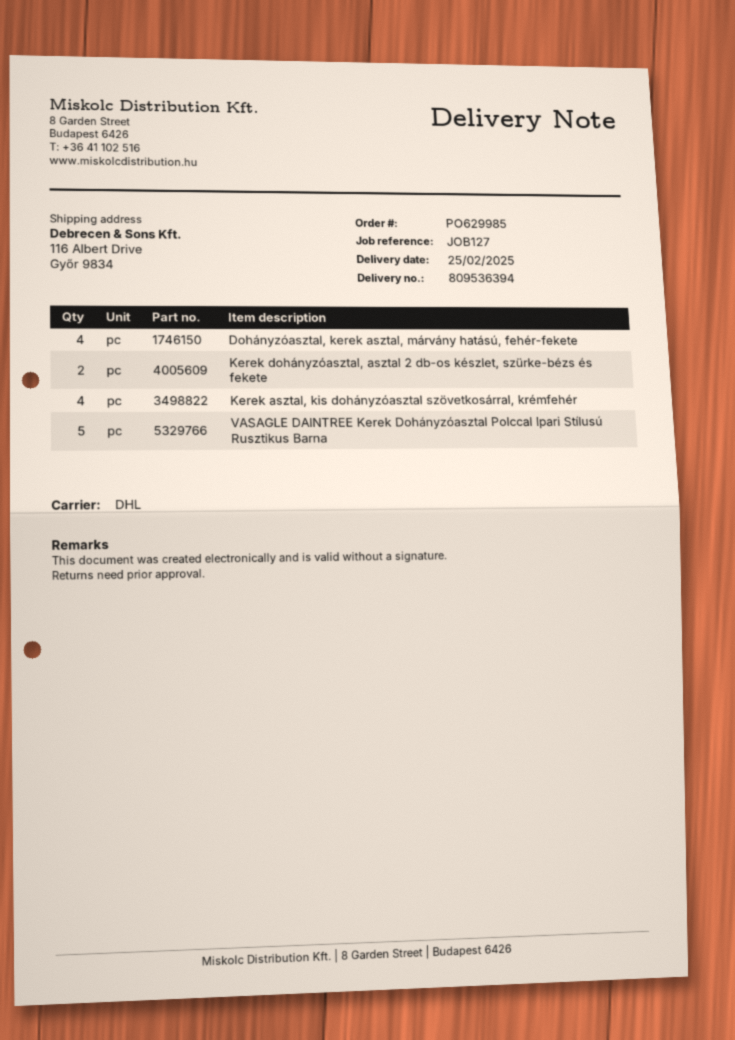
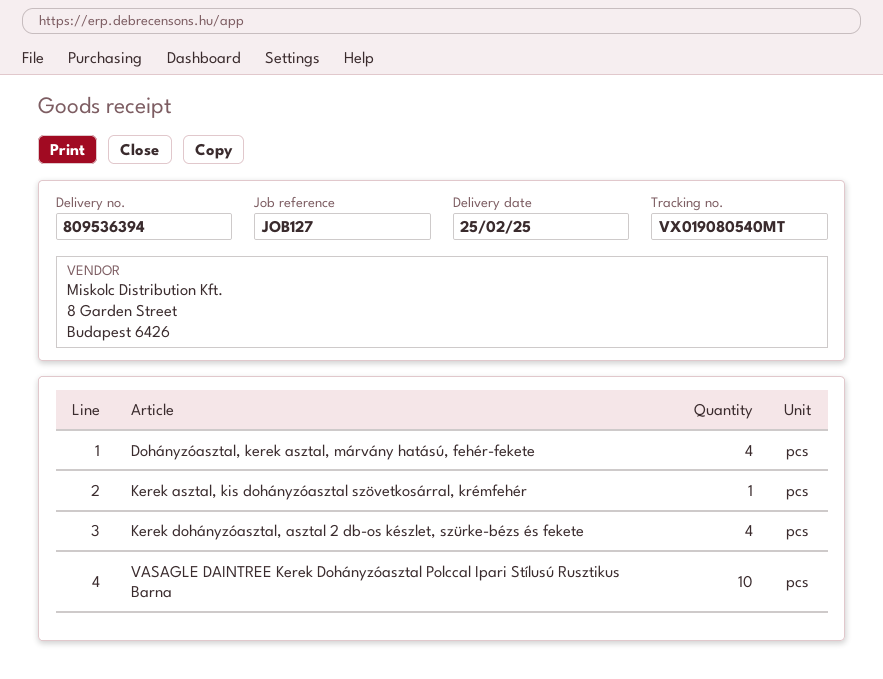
Kerek dohányzóasztal, asztal 2 db-os készlet, szürke-bézs és fekete: 2 -> 4
Kerek asztal, kis dohányzóasztal szövetkosárral, krémfehér: 4 -> 1
VASAGLE DAINTREE Kerek Dohányzóasztal Polccal Ipari Stílusú Rusztikus Barna: 5 -> 10

